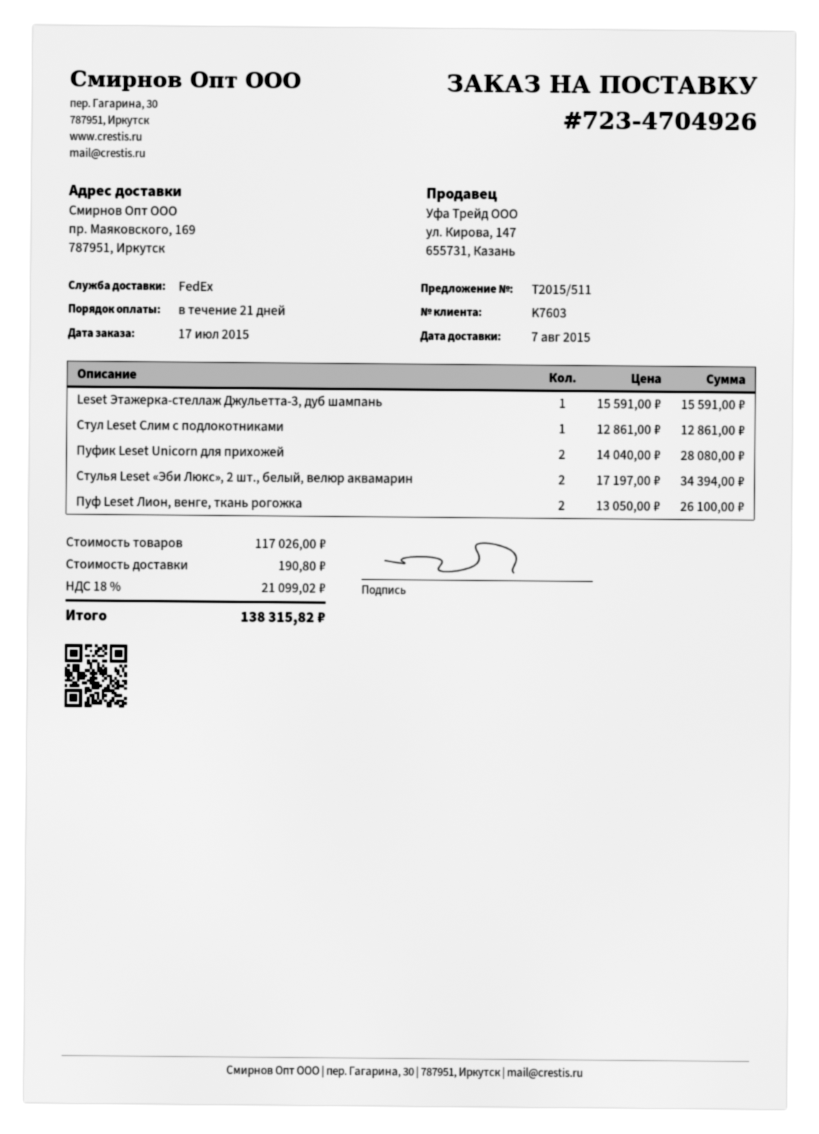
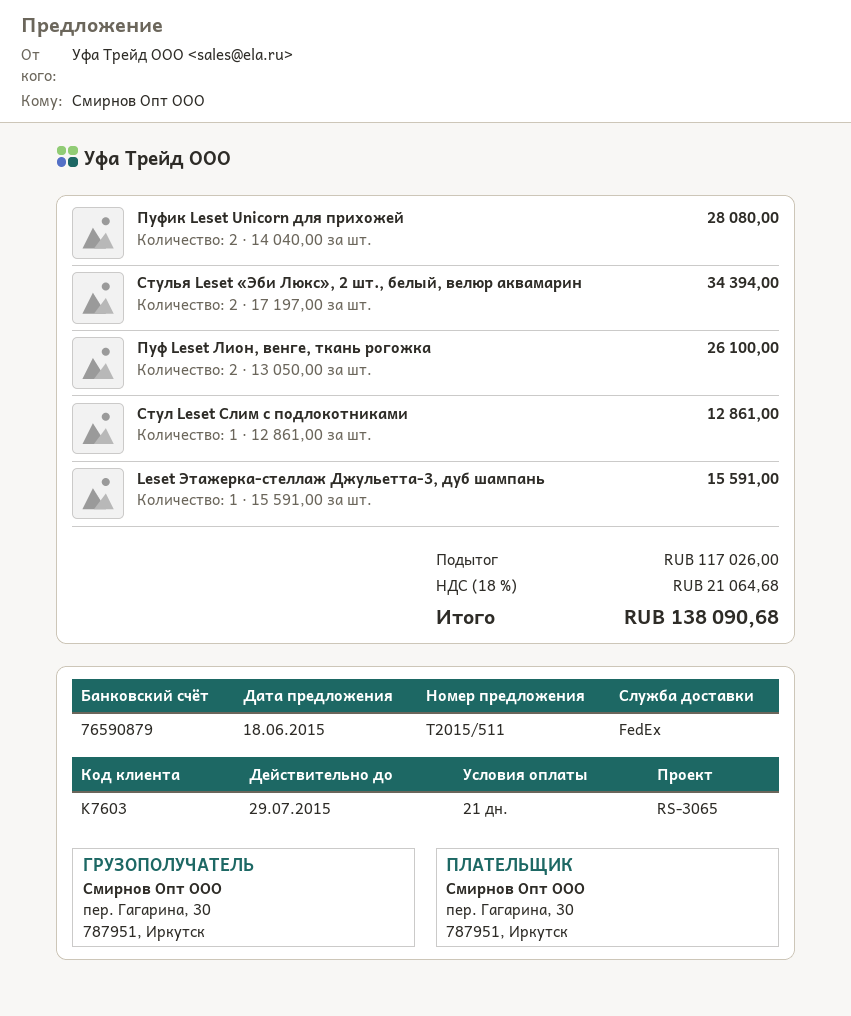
ship to: пр. Маяковского, 169, 787951, Иркутск -> пер. Гагарина, 30, 787951, Иркутск
shipping: 190.80 -> none
tax: 18% = 21099.02 -> 18% = 21064.68
total: 138315.82 -> 138090.68

